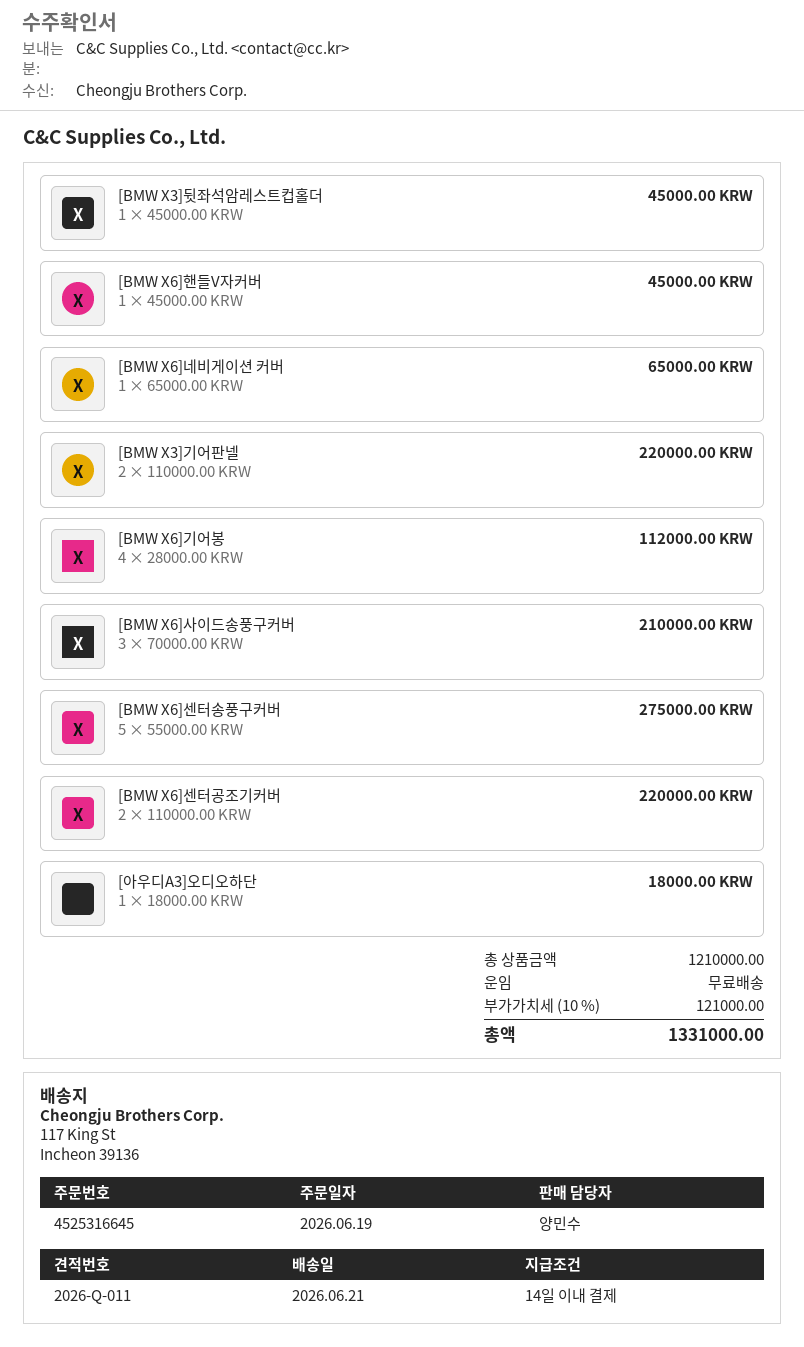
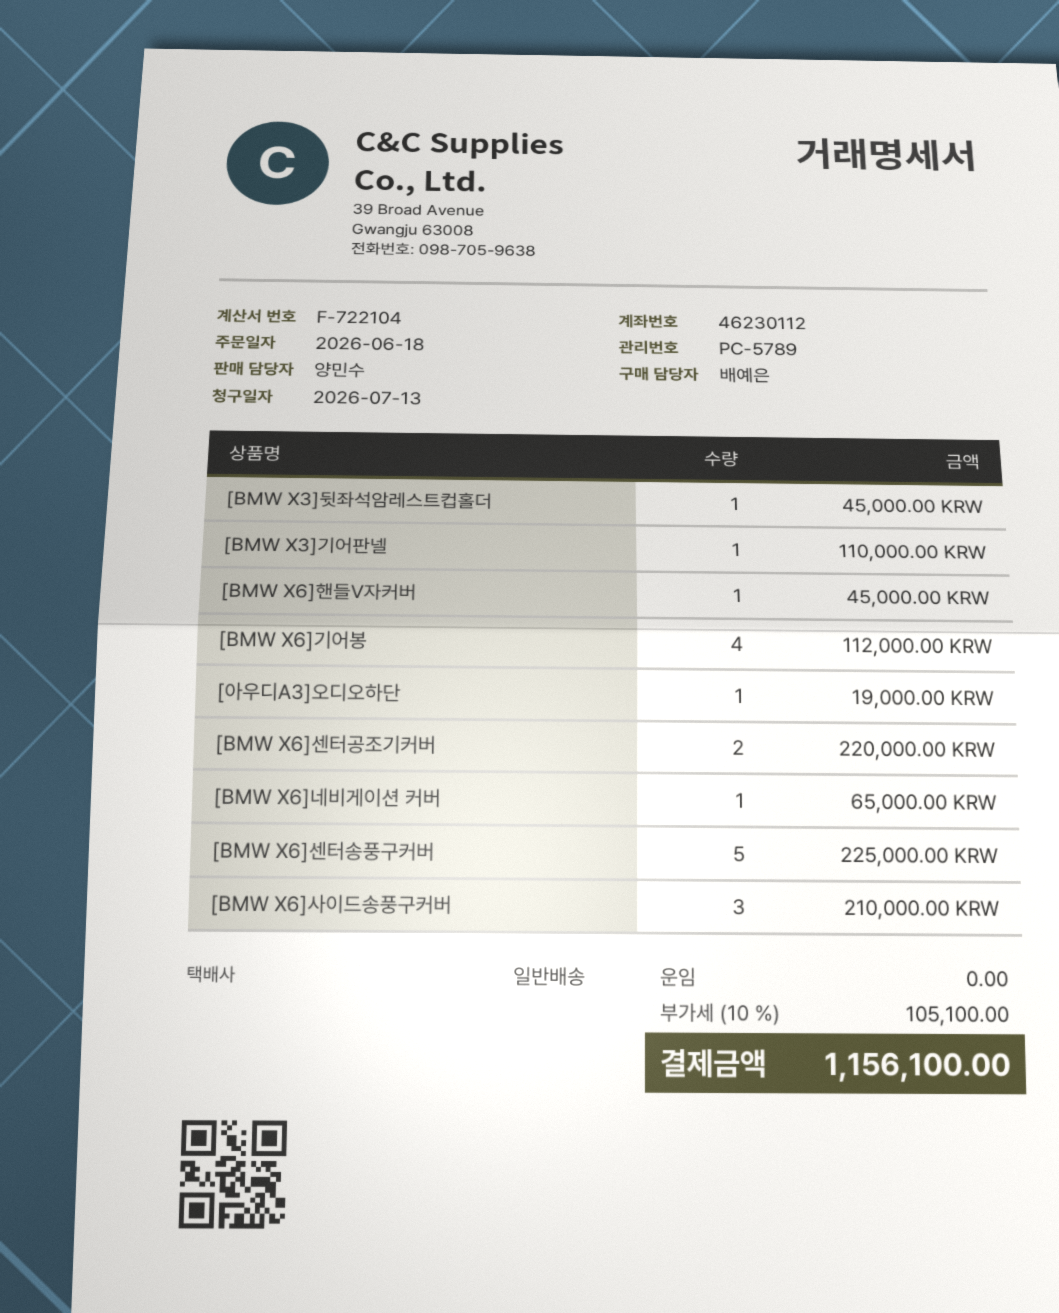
order date: 2026-06-19 -> 2026-06-18
[BMW X3]기어판넬: 2 for 220000.00 -> 1 for 110000.00
[BMW X6]센터송풍구커버: 5 for 275000.00 -> 5 for 225000.00
[아우디A3]오디오하단: 1 for 18000.00 -> 1 for 19000.00
tax: 10% = 121000.00 -> 10% = 105100.00
total: 1331000.00 -> 1156100.00

